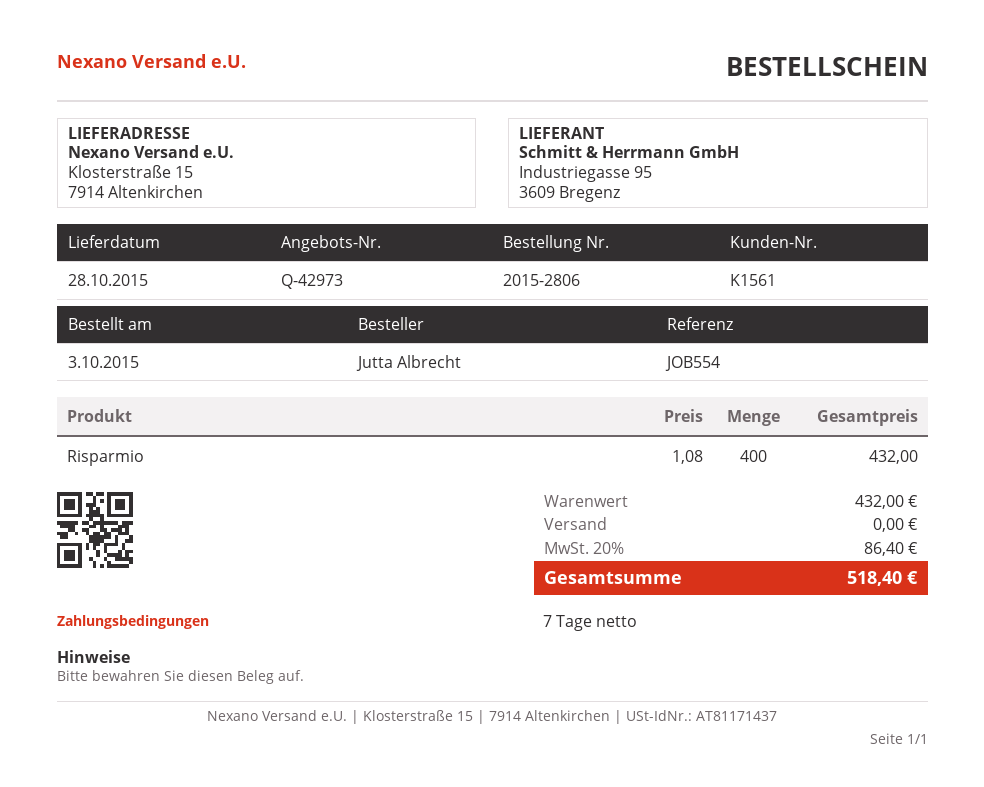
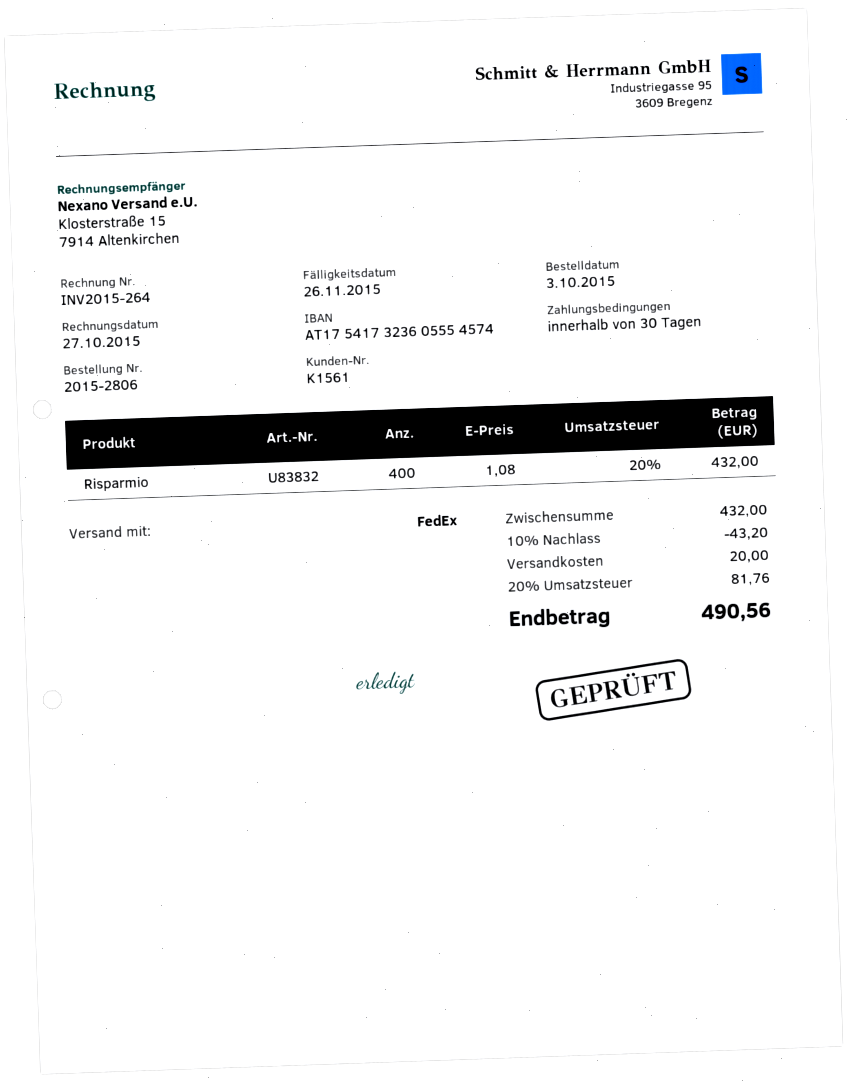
payment terms: 7 days -> 30 days
discount: none -> 10% = 43.20
shipping: 0.00 -> 20.00
tax: 20% = 86.40 -> 20% = 81.76
total: 518.40 -> 490.56

